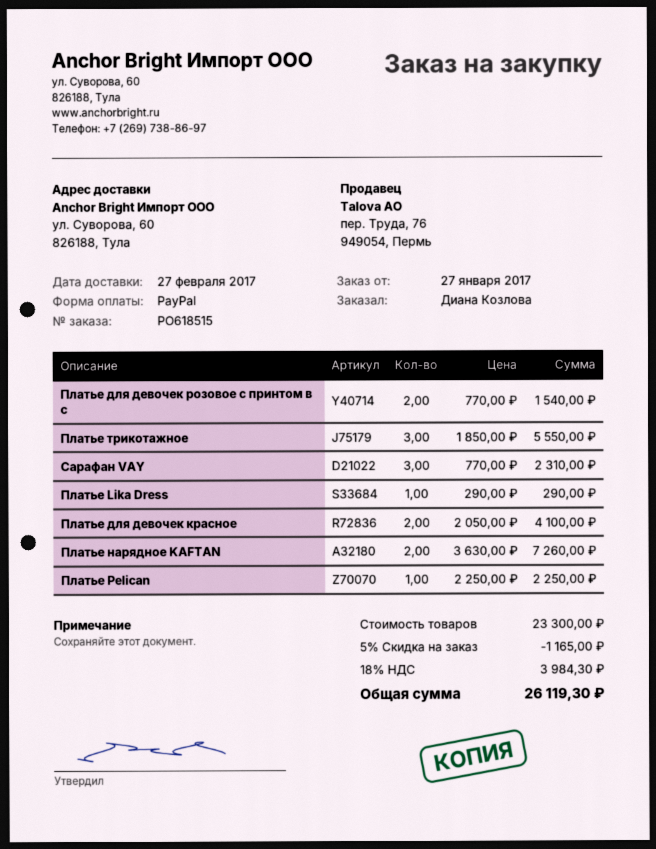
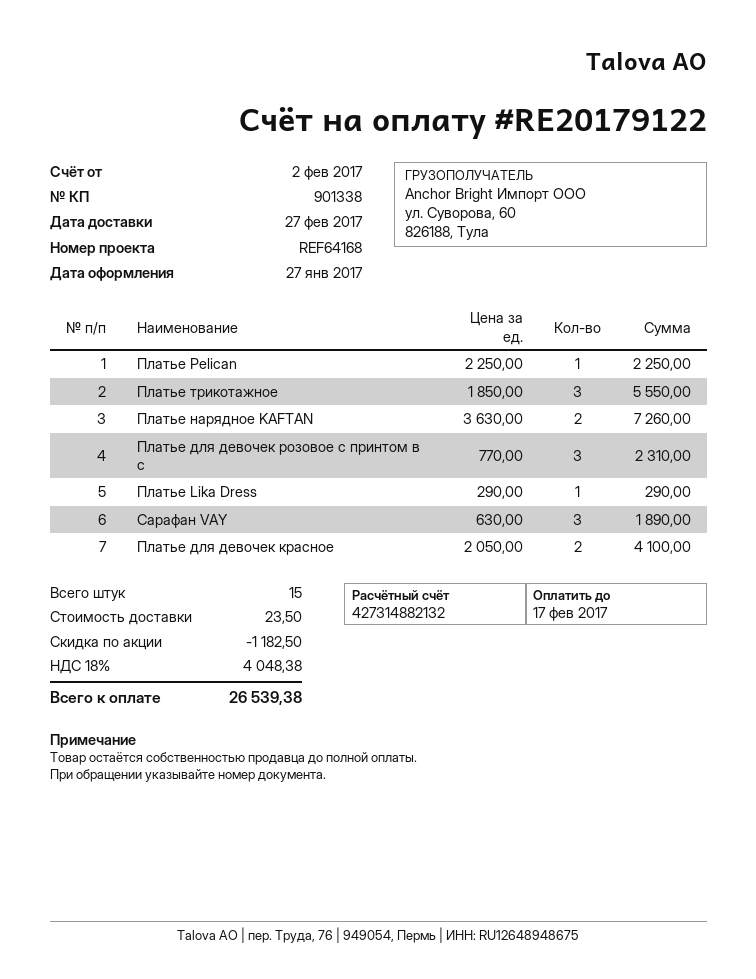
Платье для девочек розовое с принтом в с: 2 x 770.00 = 1540.00 -> 3 x 770.00 = 2310.00
Сарафан VAY: 3 x 770.00 = 2310.00 -> 3 x 630.00 = 1890.00
discount: 1165.00 -> 1182.50
shipping: none -> 23.50
tax: 18% = 3984.30 -> 18% = 4048.38
total: 26119.30 -> 26539.38

